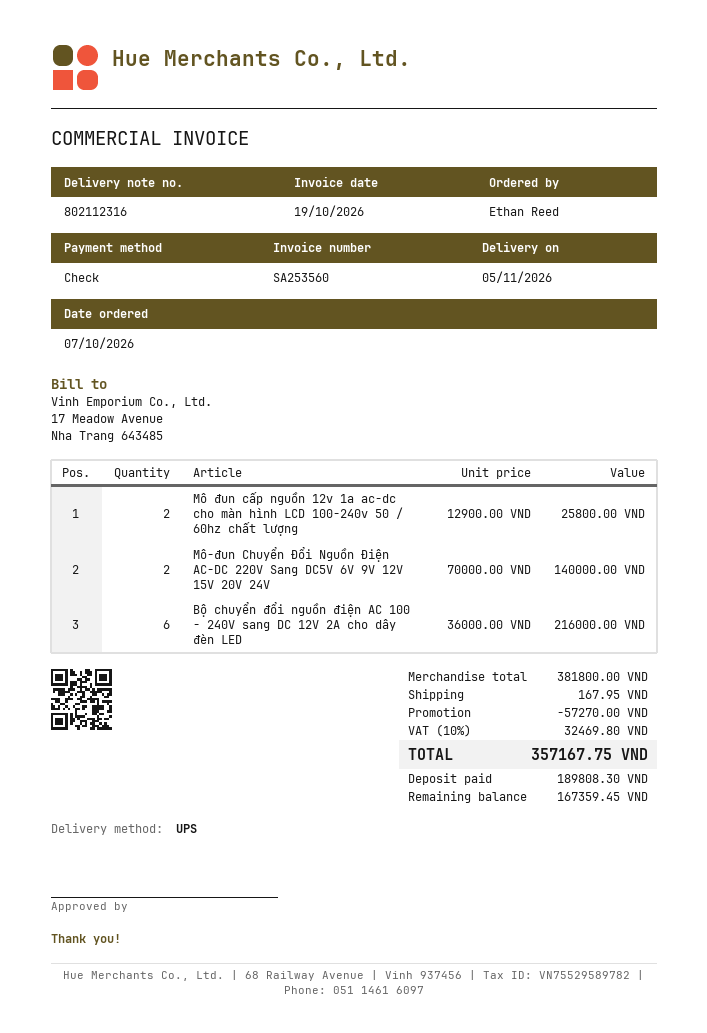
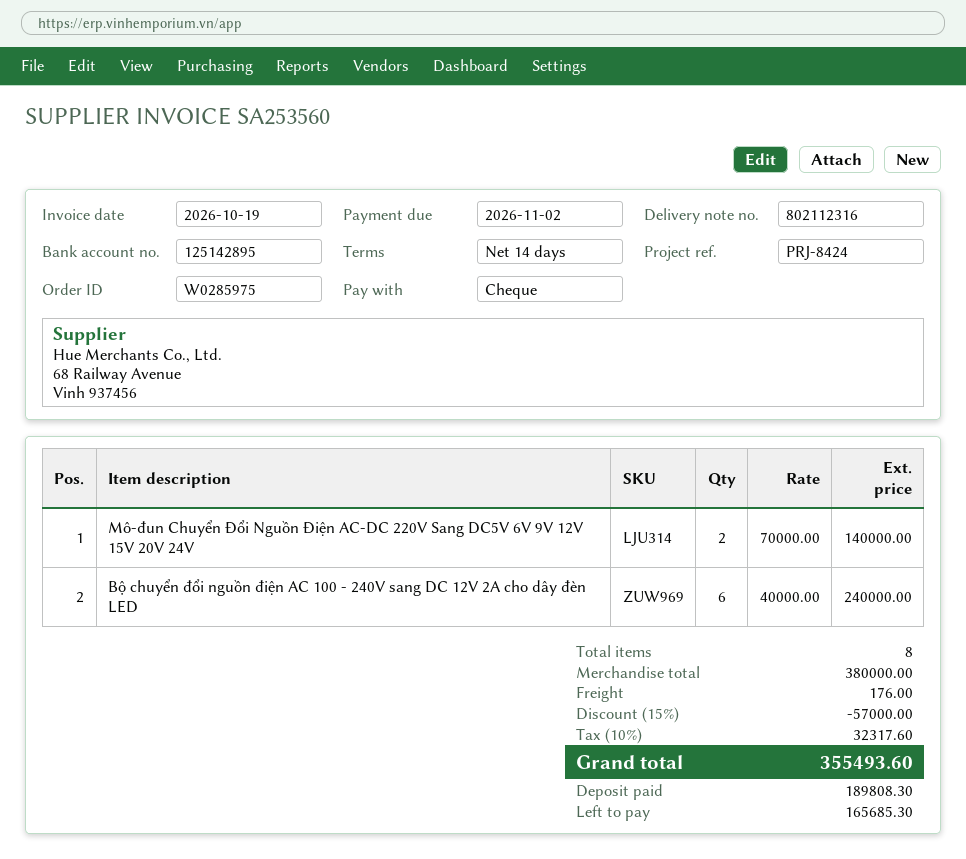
Mô đun cấp nguồn 12v 1a ac-dc cho màn hình LCD 100-240v 50 / 60hz chất lượng: 2 x 12900.00 = 25800.00 -> none
Bộ chuyển đổi nguồn điện AC 100 - 240V sang DC 12V 2A cho dây đèn LED: 6 x 36000.00 = 216000.00 -> 6 x 40000.00 = 240000.00
subtotal: 381800.00 -> 380000.00
discount: 57270.00 -> 57000.00
shipping: 167.95 -> 176.00
tax: 10% = 32469.80 -> 10% = 32317.60
total: 357167.75 -> 355493.60
balance: 167359.45 -> 165685.30

